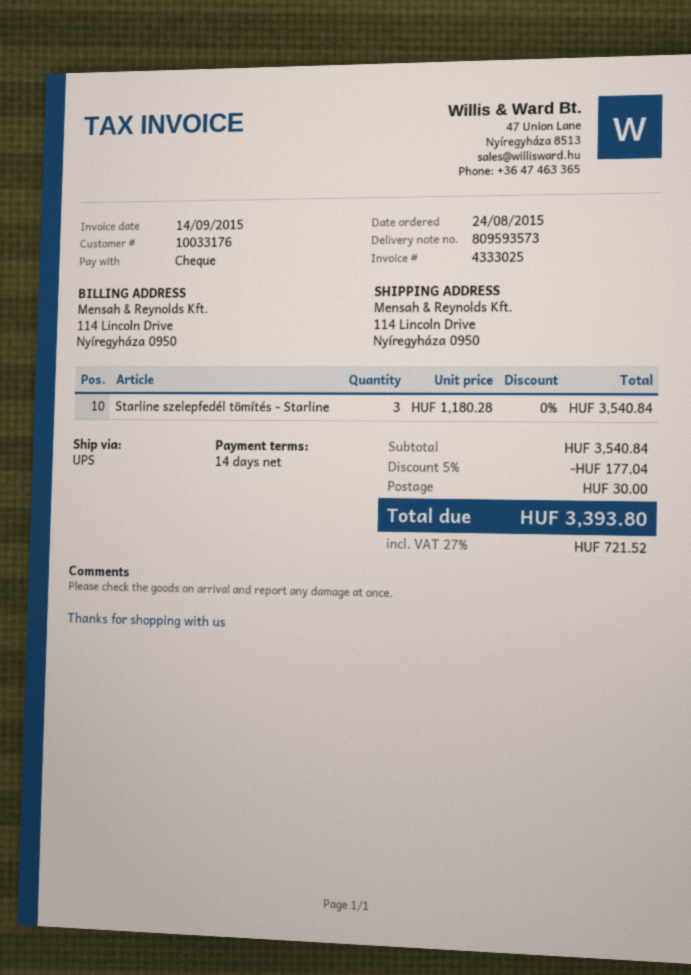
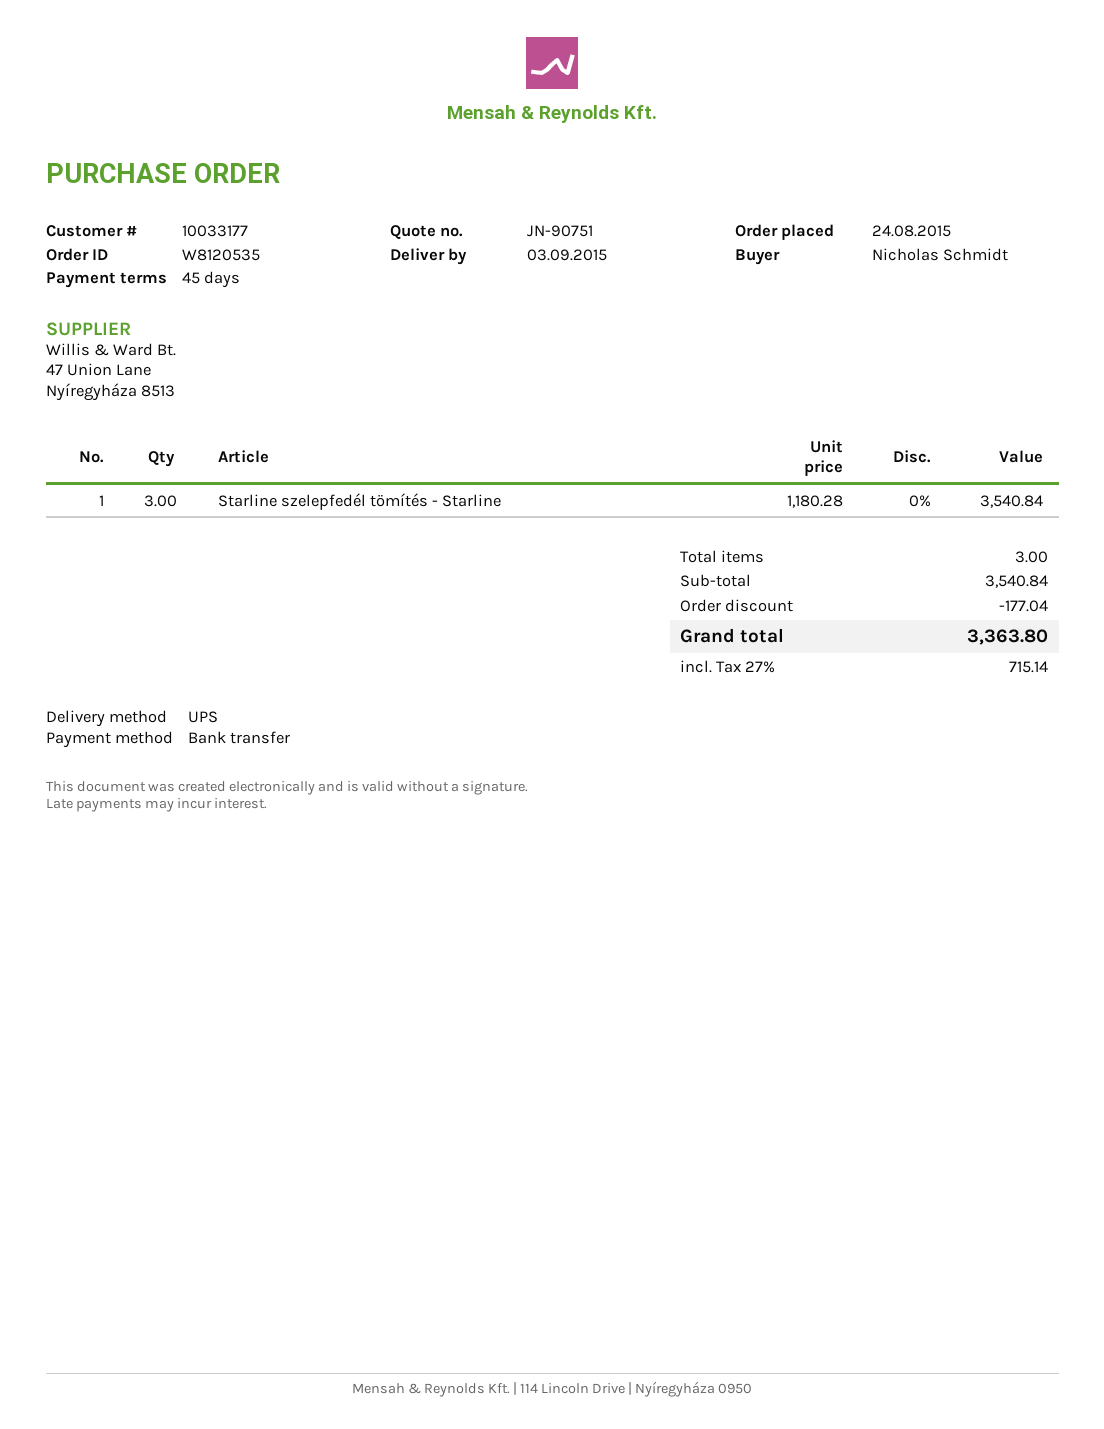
payment terms: 14 days -> 45 days
customer number: 10033176 -> 10033177
payment method: cheque -> bank transfer
shipping: 30.00 -> none
tax: 27% = 721.52 -> 27% = 715.14
total: 3393.80 -> 3363.80

